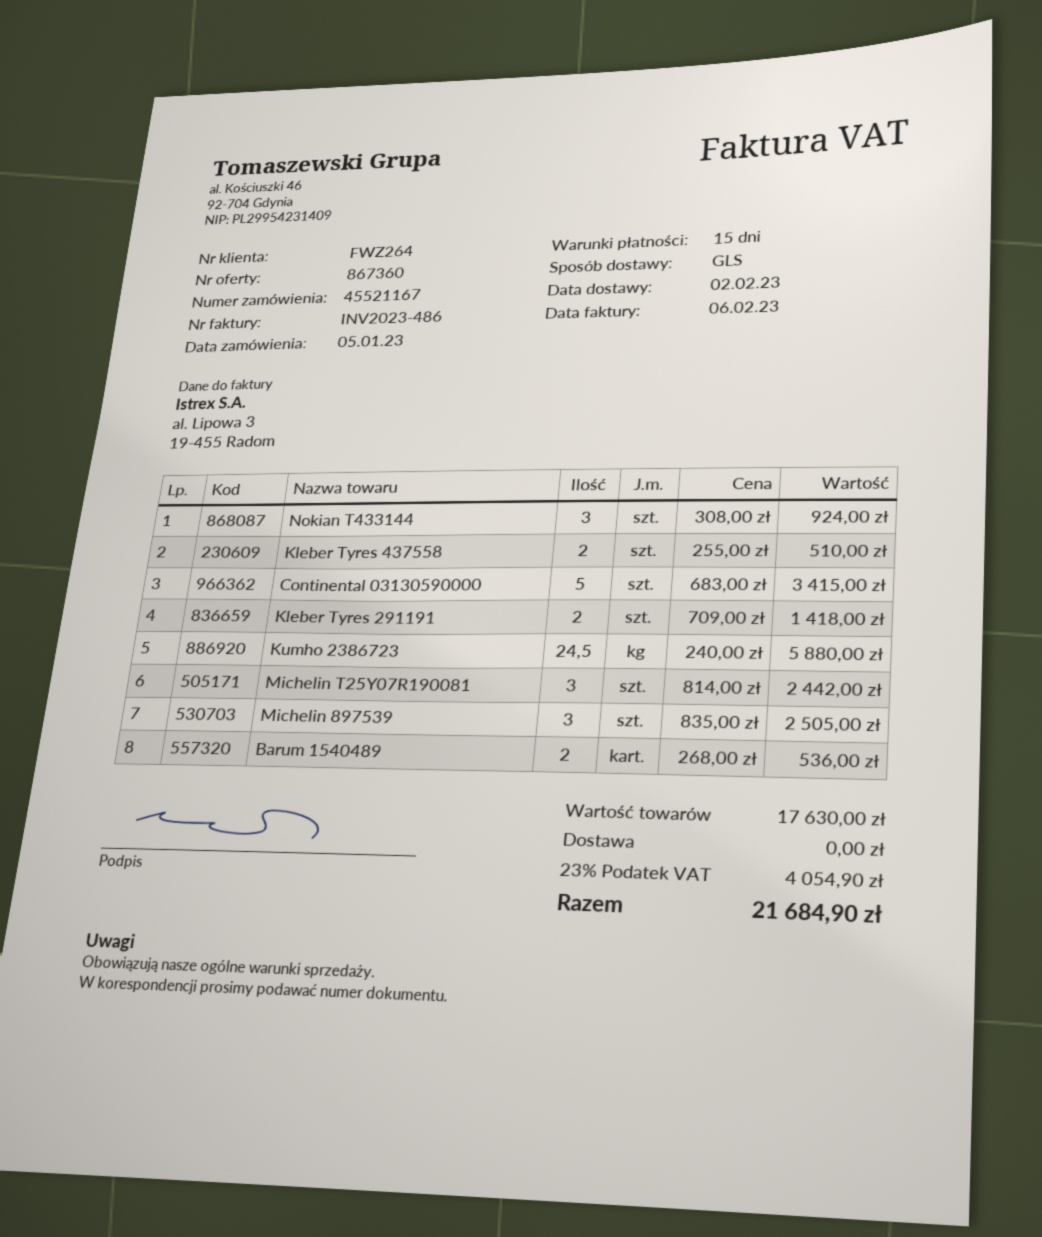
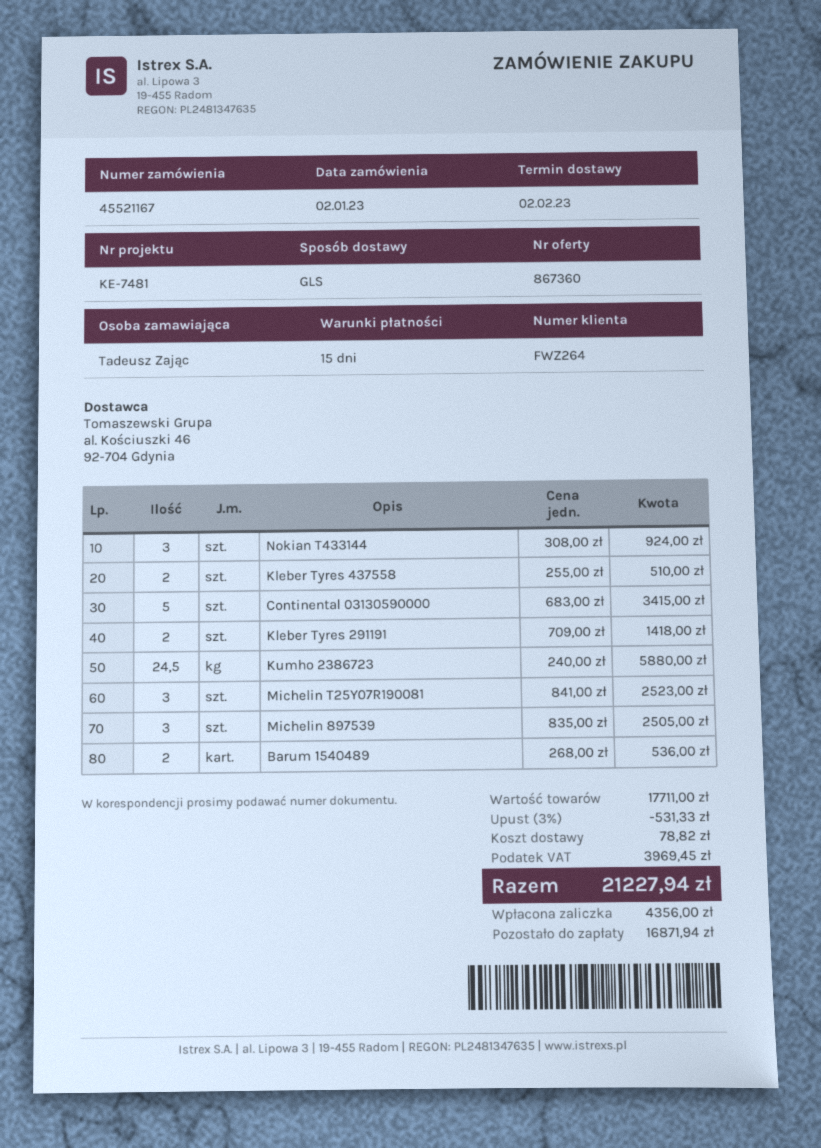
order date: 2023-01-05 -> 2023-01-02
Michelin T25Y07R190081: 3 x 814.00 = 2442.00 -> 3 x 841.00 = 2523.00
subtotal: 17630.00 -> 17711.00
discount: none -> 3% = 531.33
shipping: 0.00 -> 78.82
tax: 4054.90 -> 3969.45
total: 21684.90 -> 21227.94

